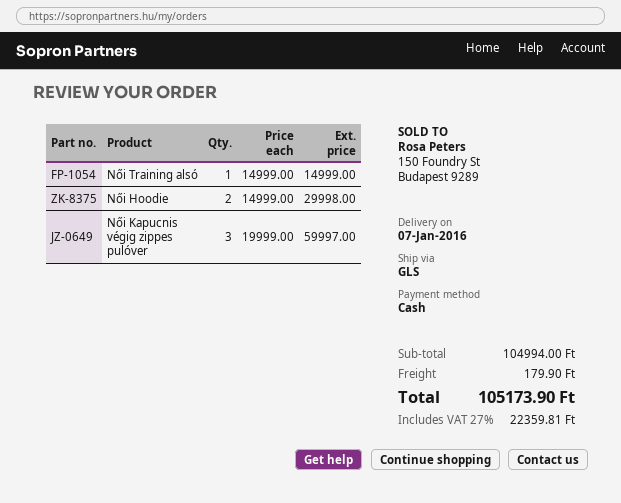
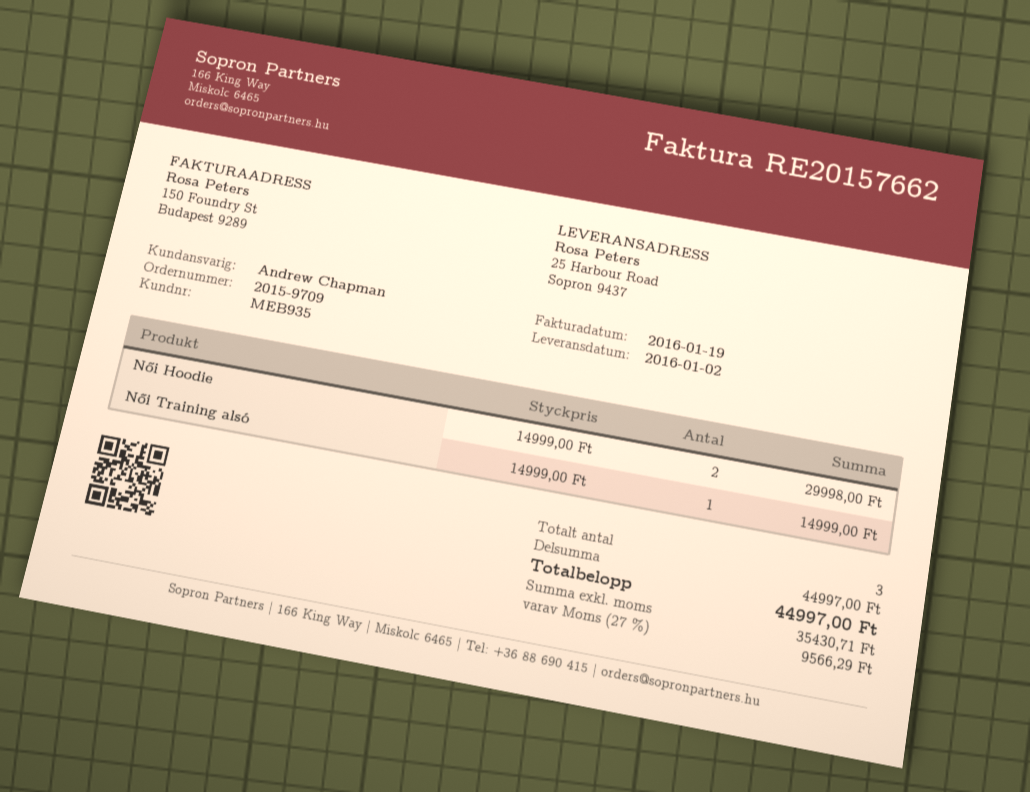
delivery date: 2016-01-07 -> 2016-01-02
Női Kapucnis végig zippes pulóver: 3 x 19999.00 = 59997.00 -> none
subtotal: 104994.00 -> 44997.00
shipping: 179.90 -> none
tax: 27% = 22359.81 -> 27% = 9566.29
total: 105173.90 -> 44997.00

